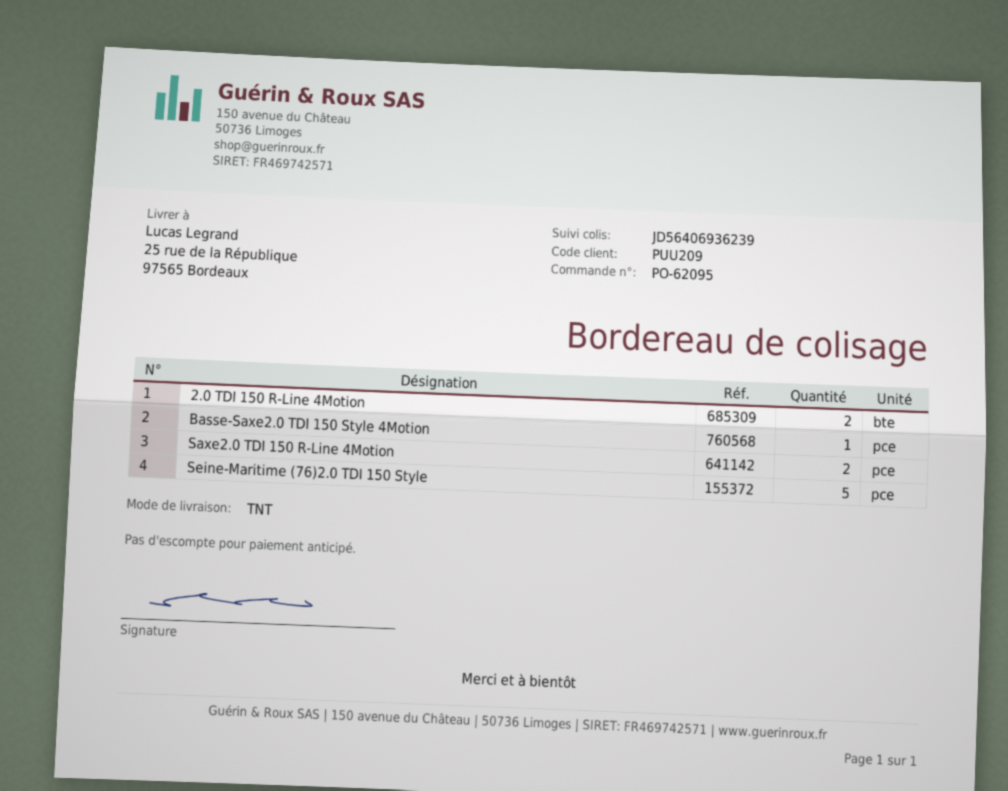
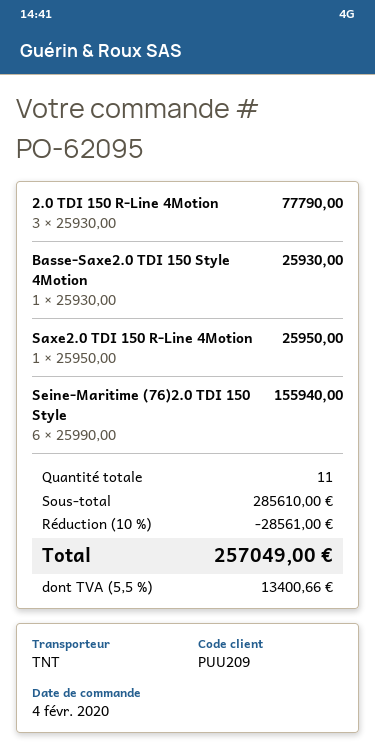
2.0 TDI 150 R-Line 4Motion: 2 -> 3
Saxe2.0 TDI 150 R-Line 4Motion: 2 -> 1
Seine-Maritime (76)2.0 TDI 150 Style: 5 -> 6

